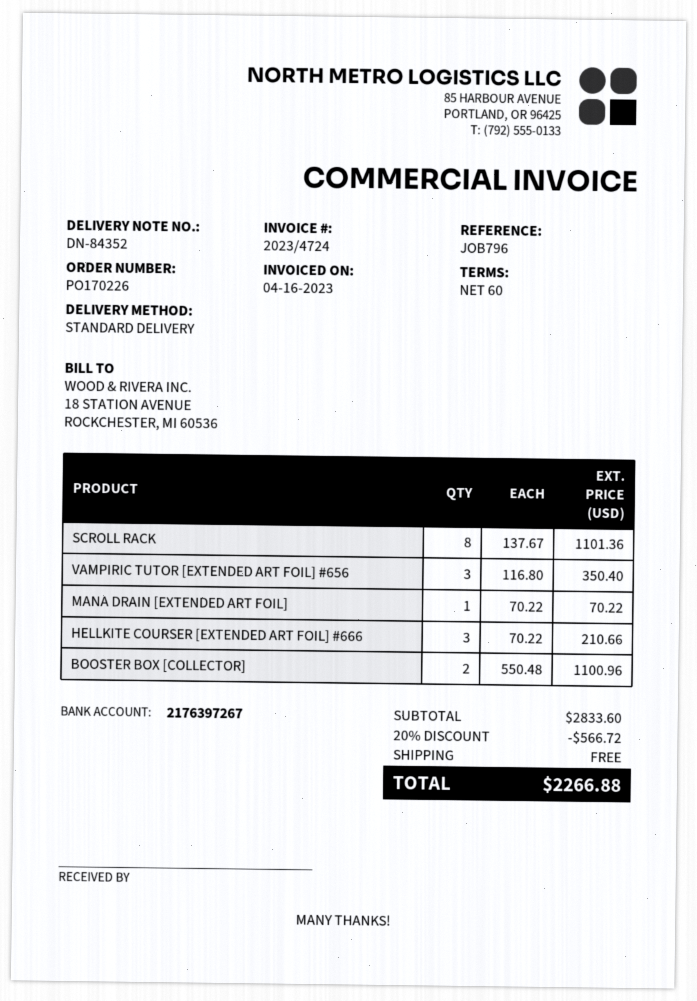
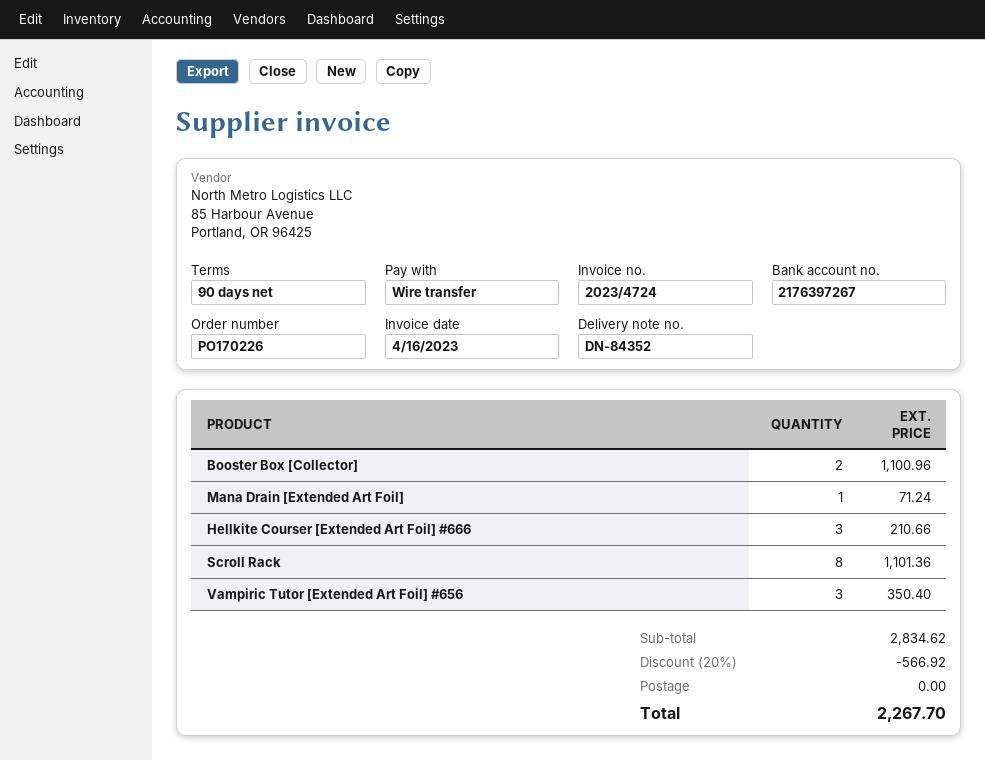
payment terms: 60 days -> 90 days
MANA DRAIN [EXTENDED ART FOIL]: 1 for 70.22 -> 1 for 71.24
subtotal: 2833.60 -> 2834.62
discount: 20% = 566.72 -> 20% = 566.92
total: 2266.88 -> 2267.70

